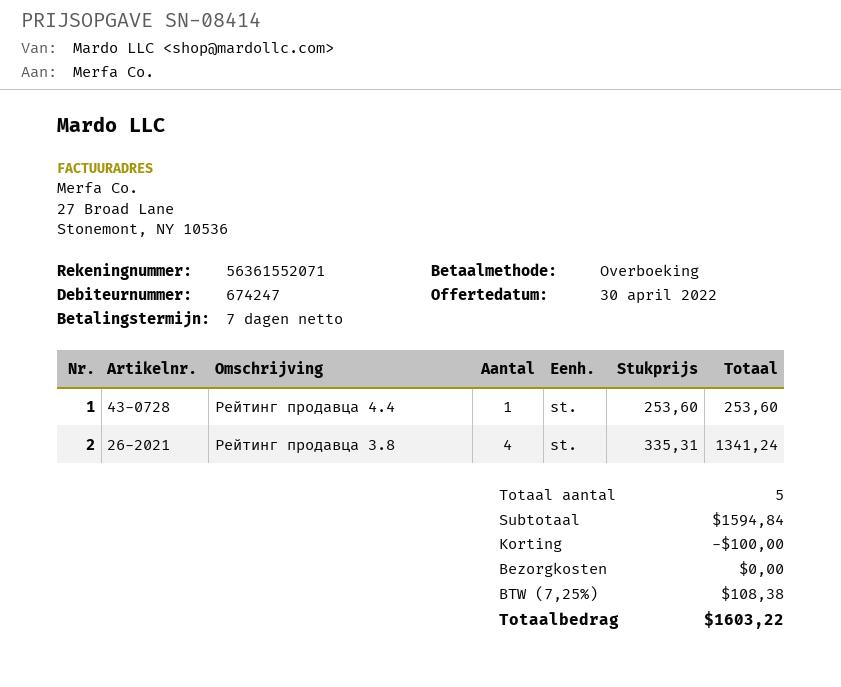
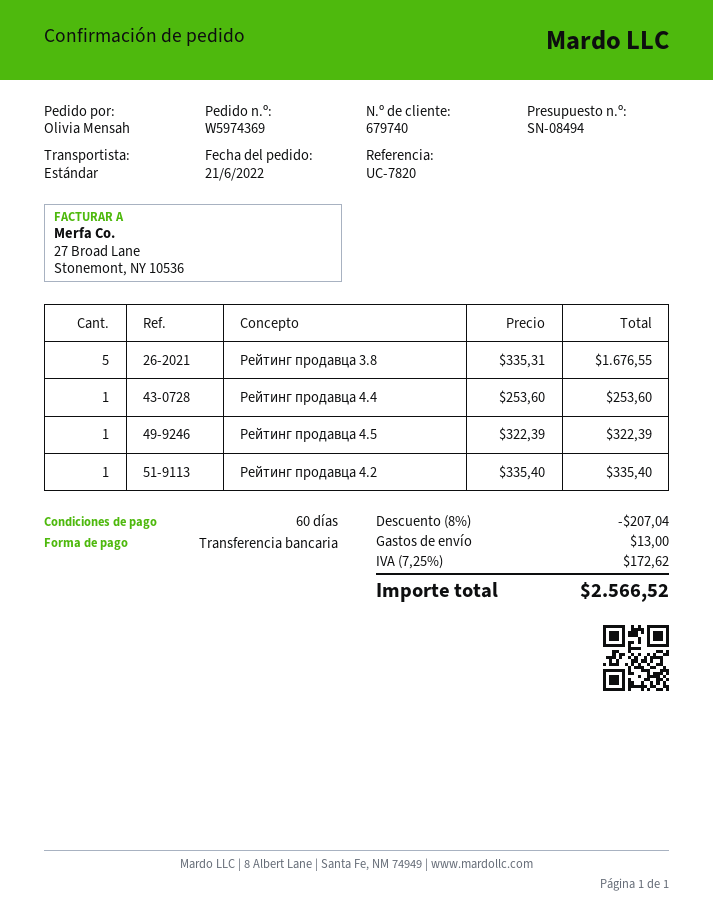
quote number: SN-08414 -> SN-08494
payment terms: 7 days -> 60 days
customer number: 674247 -> 679740
Рейтинг продавца 3.8: 4 x 335.31 = 1341.24 -> 5 x 335.31 = 1676.55
Рейтинг продавца 4.5: none -> 1 x 322.39 = 322.39
Рейтинг продавца 4.2: none -> 1 x 335.40 = 335.40
discount: 100.00 -> 207.04
shipping: 0.00 -> 13.00
tax: 7.25% = 108.38 -> 7.25% = 172.62
total: 1603.22 -> 2566.52

